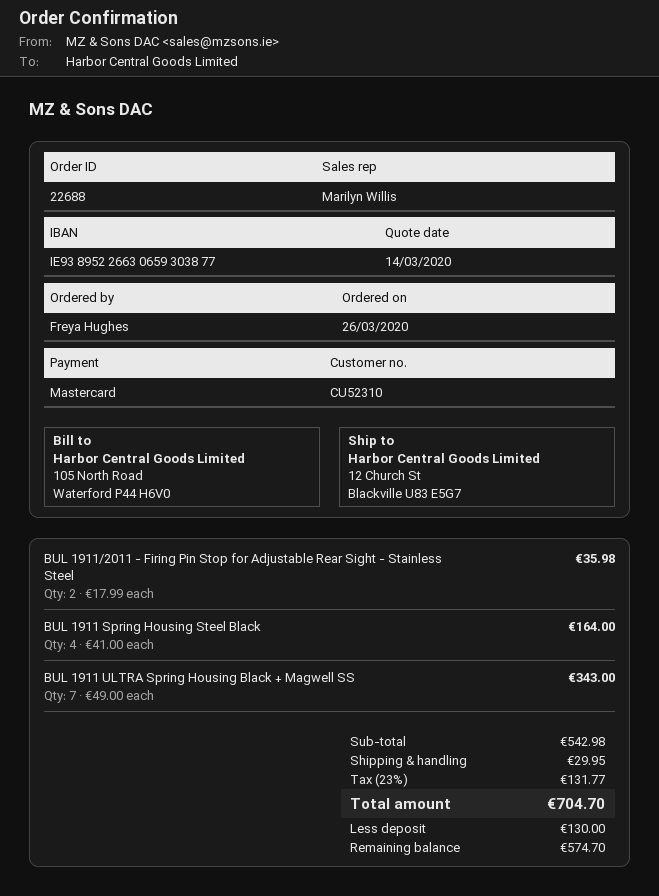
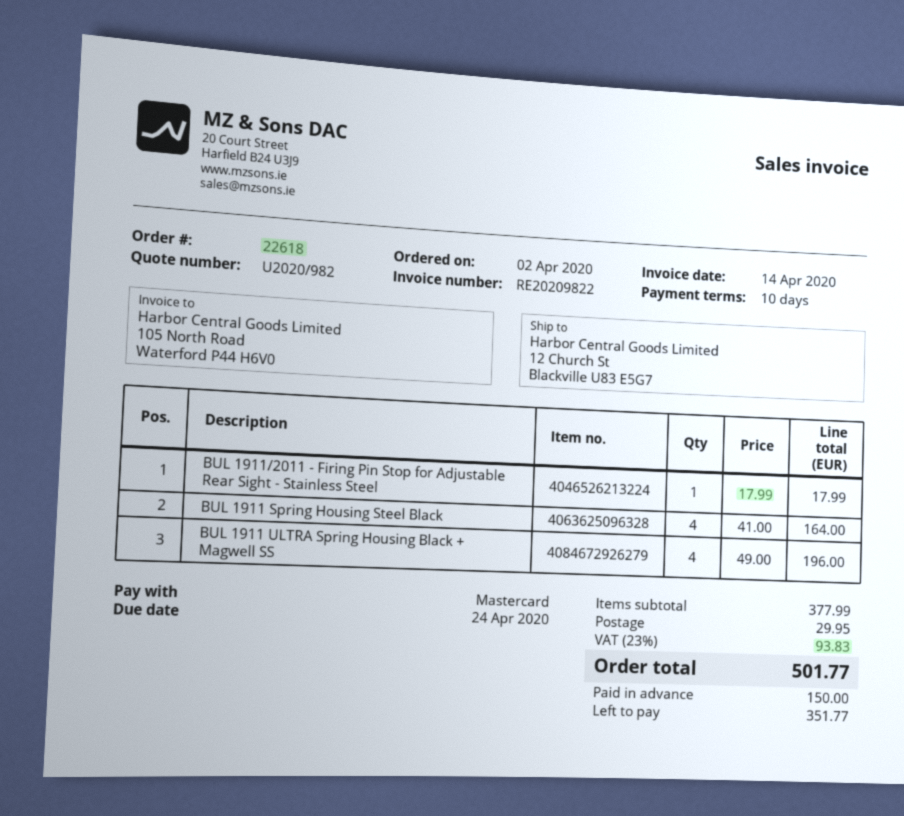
order number: 22688 -> 22618
order date: 2020-03-26 -> 2020-04-02
BUL 1911/2011 - Firing Pin Stop for Adjustable Rear Sight - Stainless Steel: 2 x 17.99 = 35.98 -> 1 x 17.99 = 17.99
BUL 1911 ULTRA Spring Housing Black + Magwell SS: 7 x 49.00 = 343.00 -> 4 x 49.00 = 196.00
subtotal: 542.98 -> 377.99
tax: 23% = 131.77 -> 23% = 93.83
total: 704.70 -> 501.77
deposit: 130.00 -> 150.00
balance: 574.70 -> 351.77

